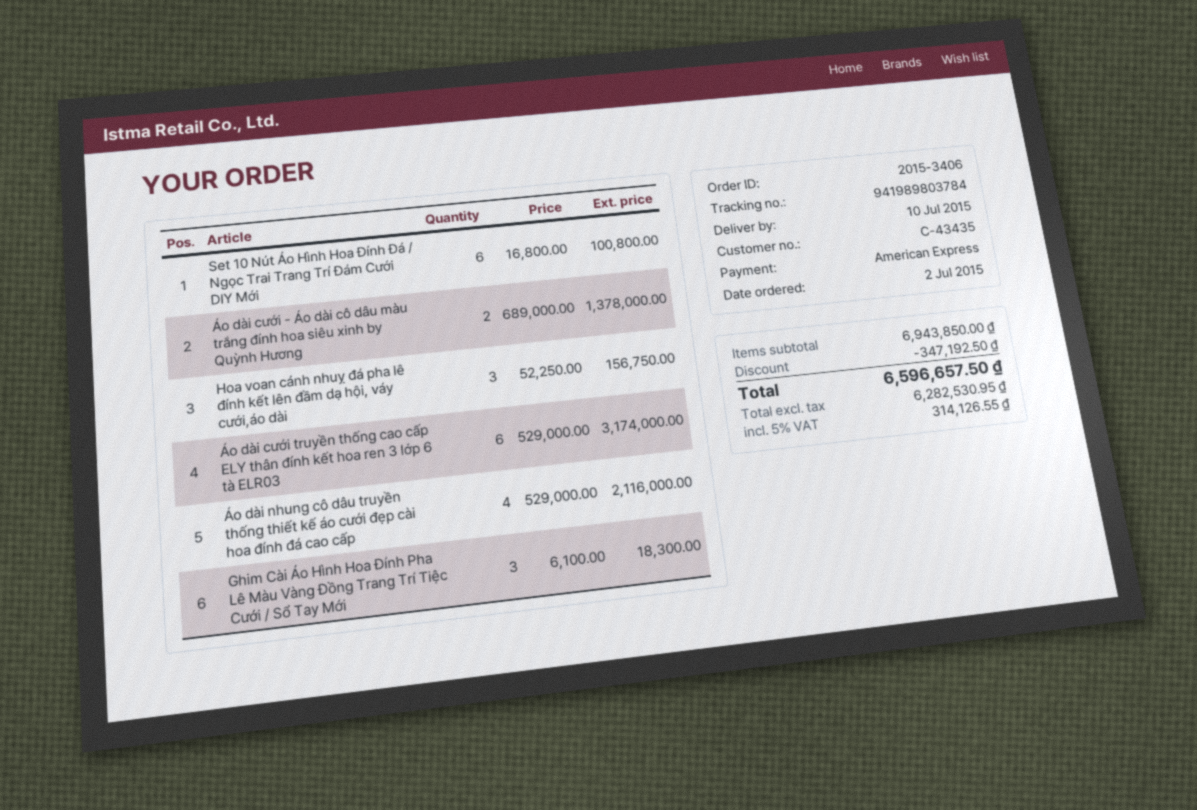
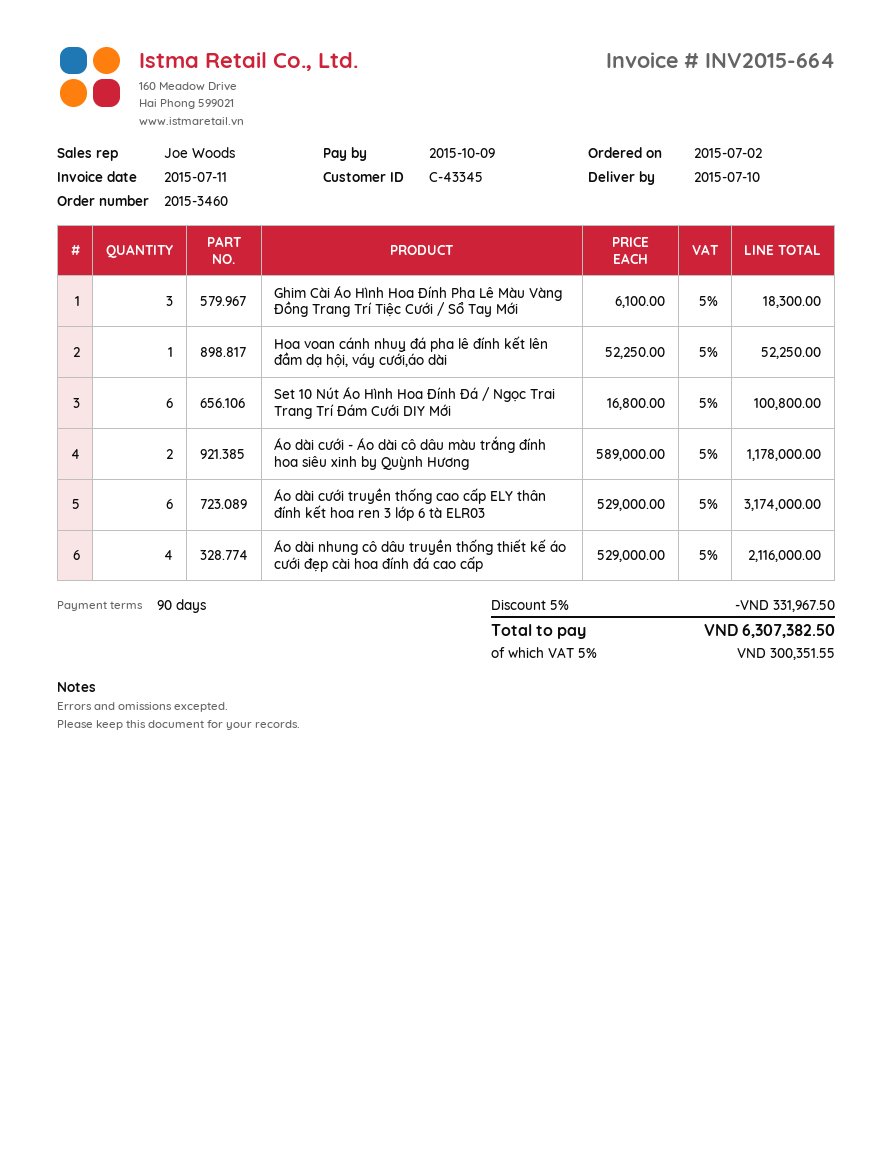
order number: 2015-3406 -> 2015-3460
customer number: C-43435 -> C-43345
Áo dài cưới - Áo dài cô dâu màu trắng đính hoa siêu xinh by Quỳnh Hương: 2 x 689000.00 = 1378000.00 -> 2 x 589000.00 = 1178000.00
Hoa voan cánh nhuỵ đá pha lê đính kết lên đầm dạ hội, váy cưới,áo dài: 3 x 52250.00 = 156750.00 -> 1 x 52250.00 = 52250.00
discount: 347192.50 -> 331967.50
tax: 5% = 314126.55 -> 5% = 300351.55
total: 6596657.50 -> 6307382.50

